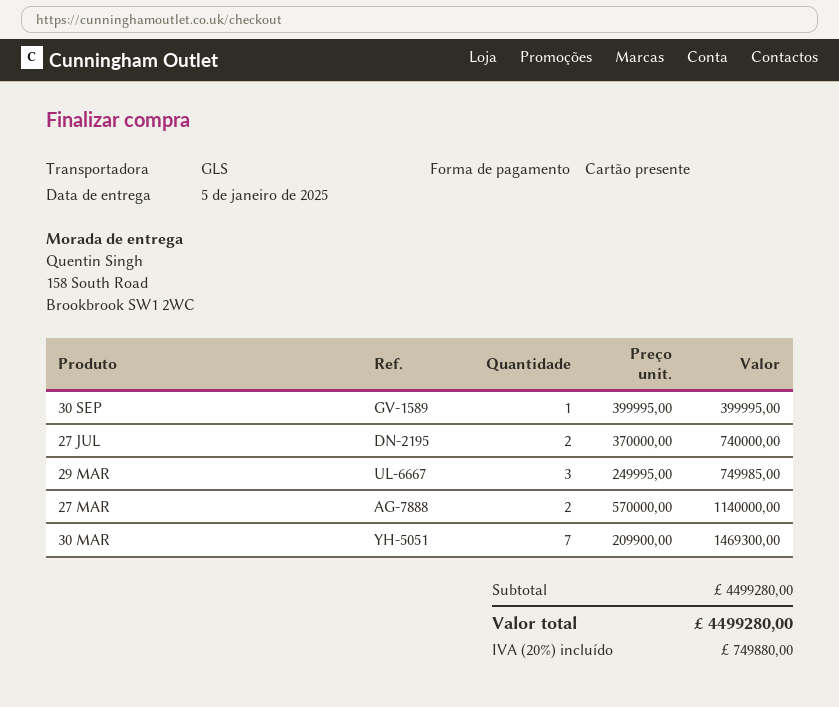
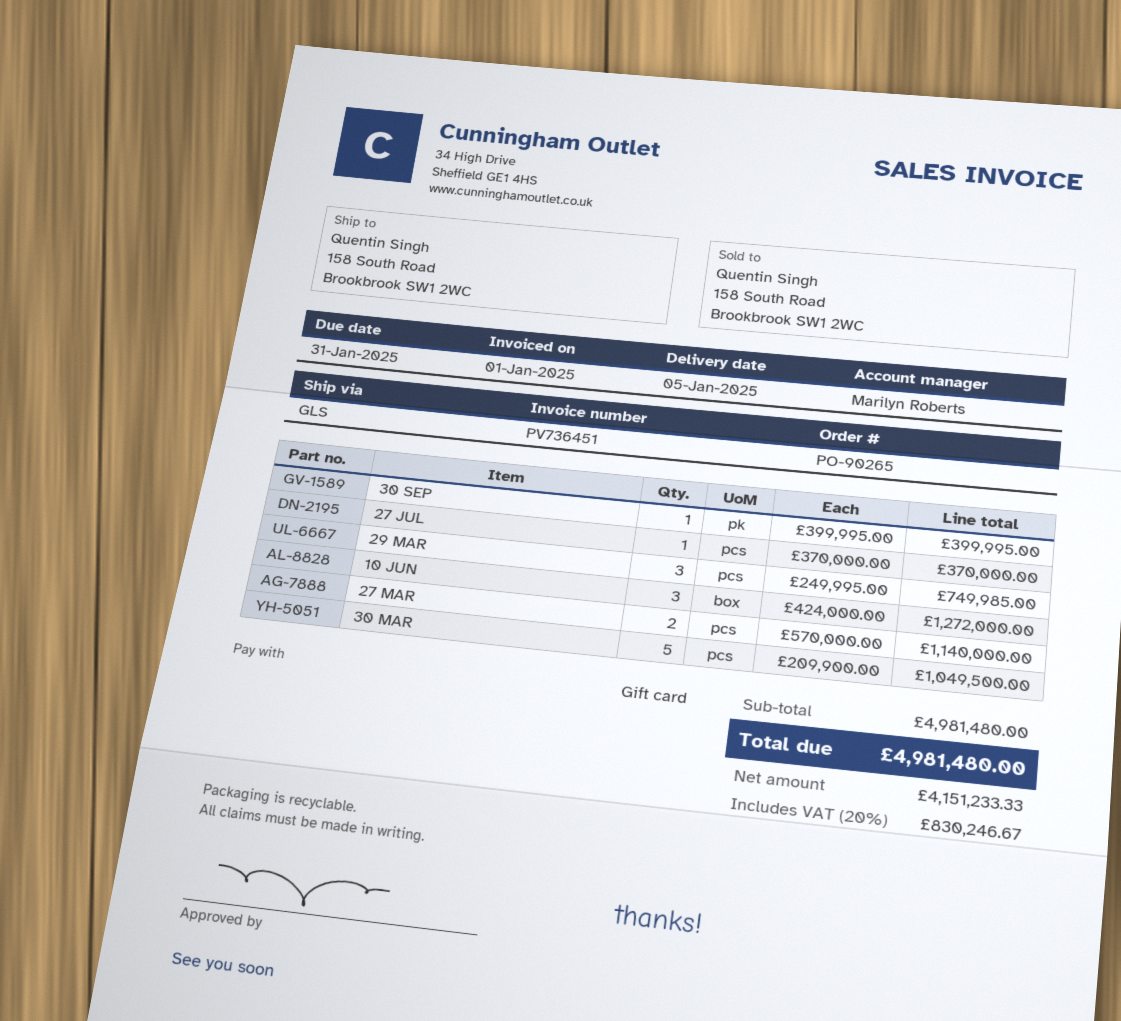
27 JUL: 2 x 370000.00 = 740000.00 -> 1 x 370000.00 = 370000.00
30 MAR: 7 x 209900.00 = 1469300.00 -> 5 x 209900.00 = 1049500.00
10 JUN: none -> 3 x 424000.00 = 1272000.00
subtotal: 4499280.00 -> 4981480.00
tax: 20% = 749880.00 -> 20% = 830246.67
total: 4499280.00 -> 4981480.00

